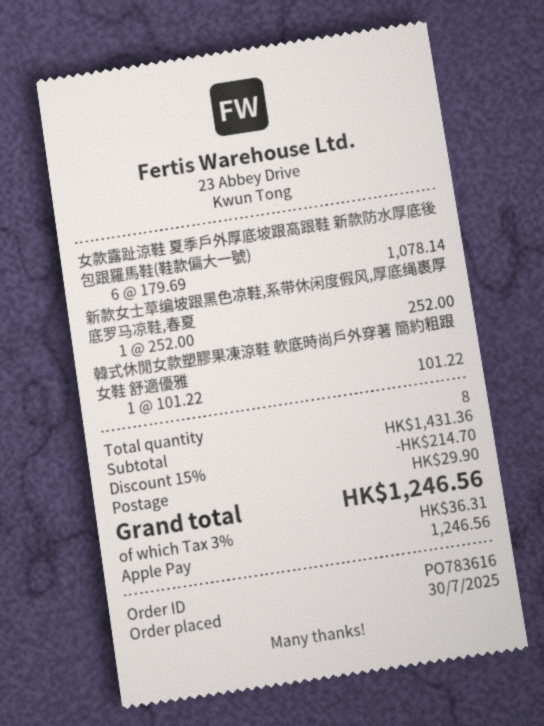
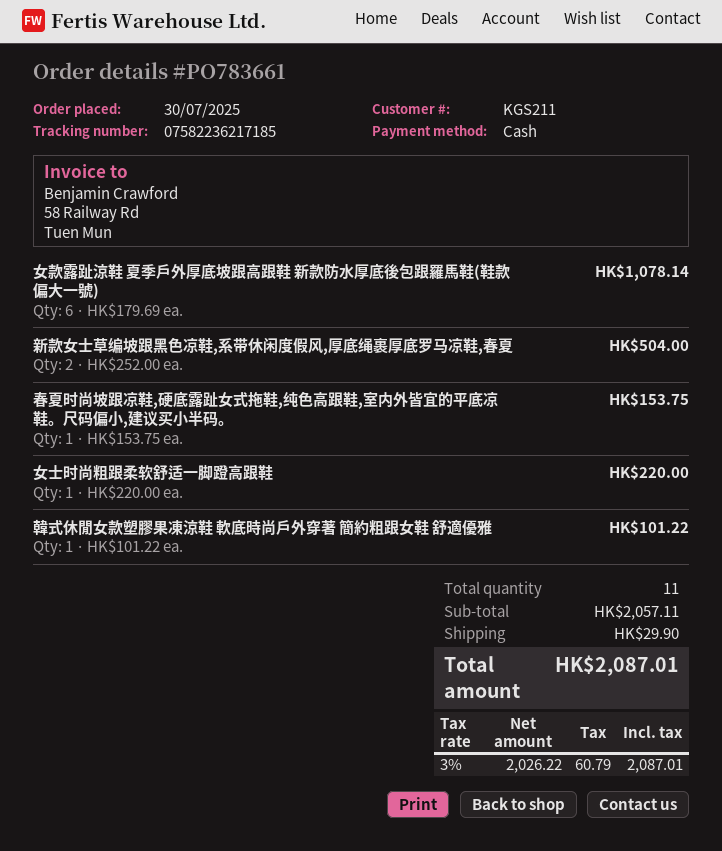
order number: PO783616 -> PO783661
payment method: Apple Pay -> cash
新款女士草编坡跟黑色凉鞋,系带休闲度假风,厚底绳裹厚底罗马凉鞋,春夏: 1 x 252.00 = 252.00 -> 2 x 252.00 = 504.00
春夏时尚坡跟凉鞋,硬底露趾女式拖鞋,纯色高跟鞋,室内外皆宜的平底凉鞋。尺码偏小,建议买小半码。: none -> 1 x 153.75 = 153.75
女士时尚粗跟柔软舒适一脚蹬高跟鞋: none -> 1 x 220.00 = 220.00
total quantity: 8 -> 11
subtotal: 1431.36 -> 2057.11
discount: 15% = 214.70 -> none
tax: 3% = 36.31 -> 3% = 60.79
total: 1246.56 -> 2087.01

